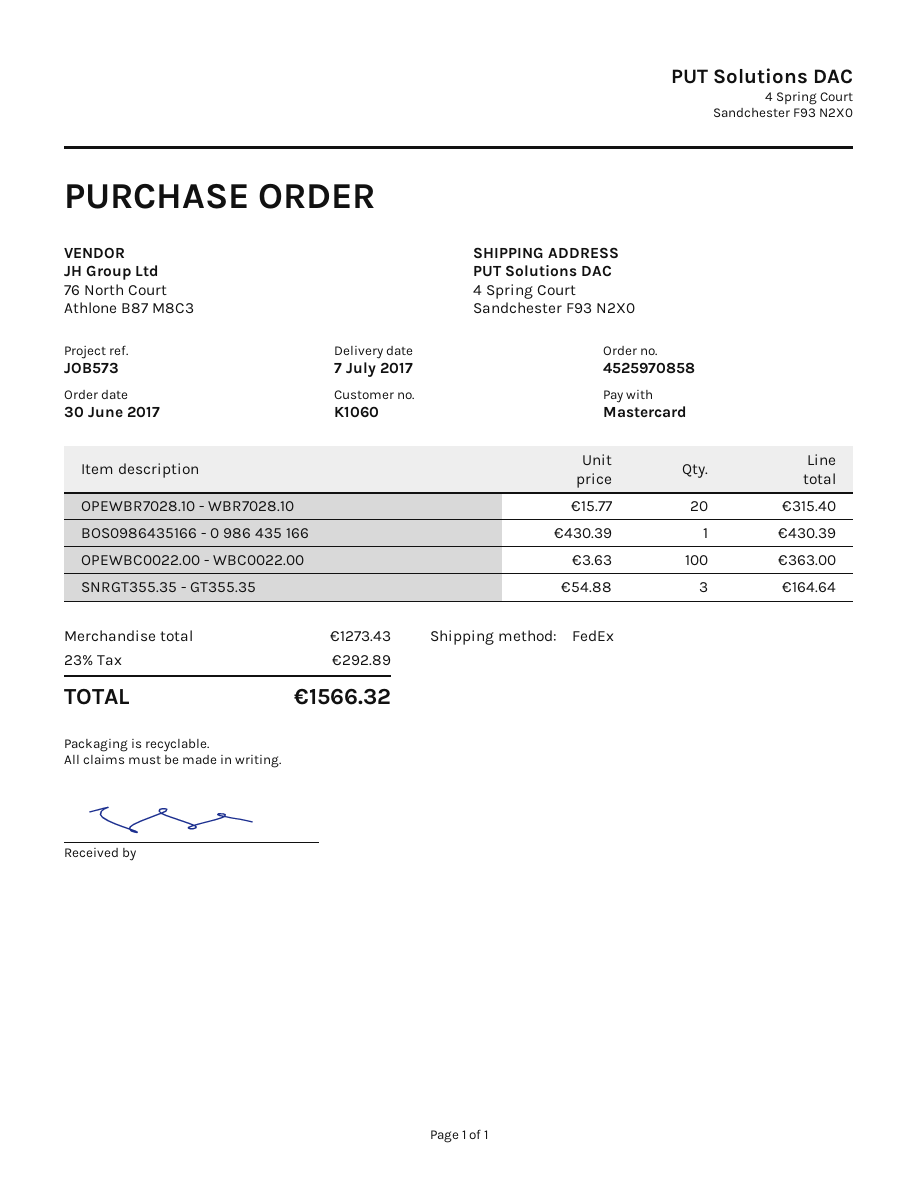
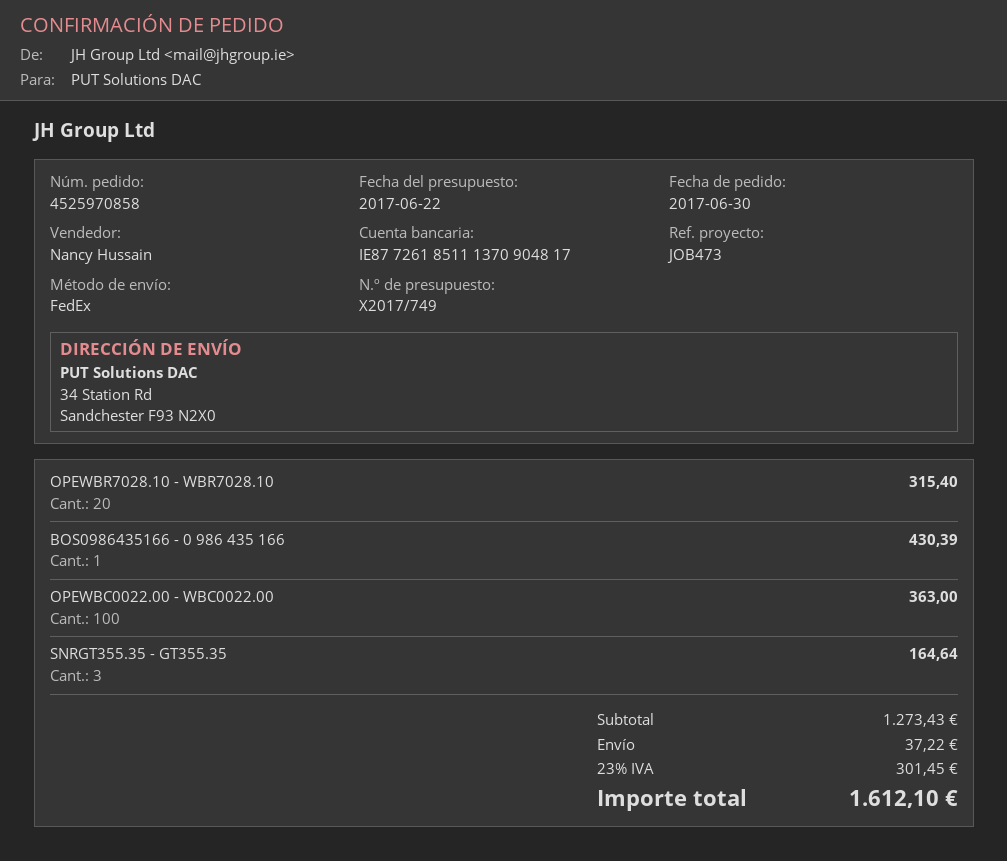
reference: JOB573 -> JOB473
ship to: 4 Spring Court, Sandchester F93 N2X0 -> 34 Station Rd, Sandchester F93 N2X0
shipping: none -> 37.22
tax: 23% = 292.89 -> 23% = 301.45
total: 1566.32 -> 1612.10

